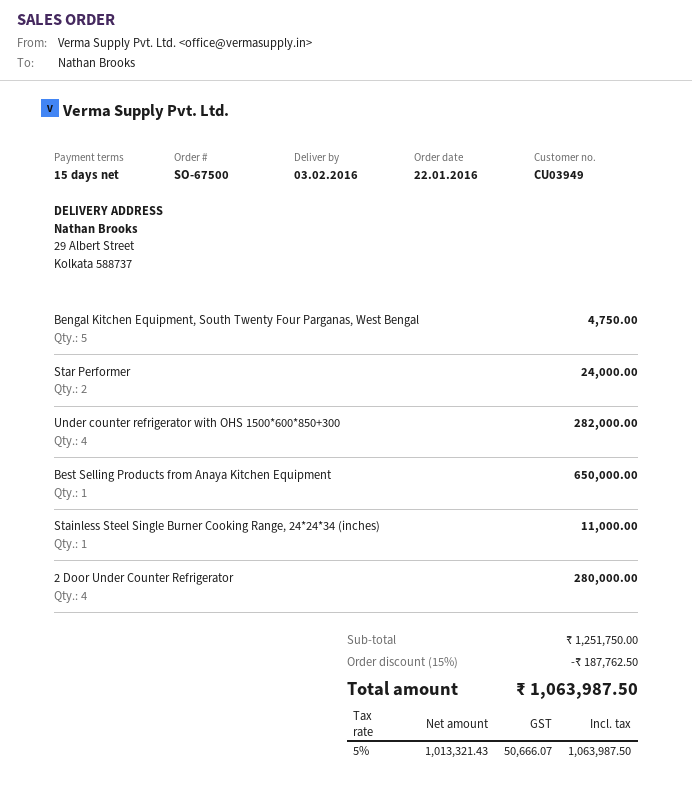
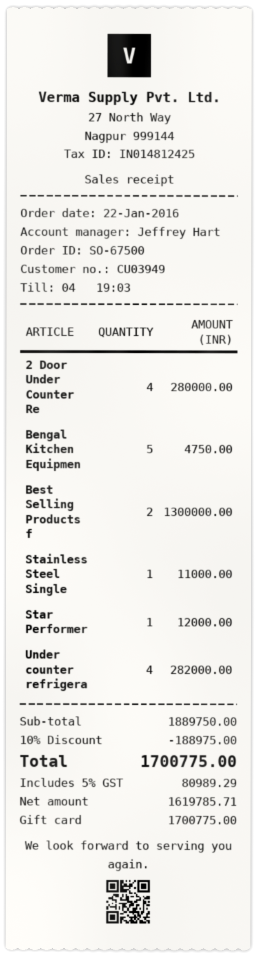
Star Performer: 2 for 24000.00 -> 1 for 12000.00
Best Selling Products from Anaya Kitchen Equipment: 1 for 650000.00 -> 2 for 1300000.00
subtotal: 1251750.00 -> 1889750.00
discount: 15% = 187762.50 -> 10% = 188975.00
net: 1013321.43 -> 1619785.71
tax: 5% = 50666.07 -> 5% = 80989.29
total: 1063987.50 -> 1700775.00

